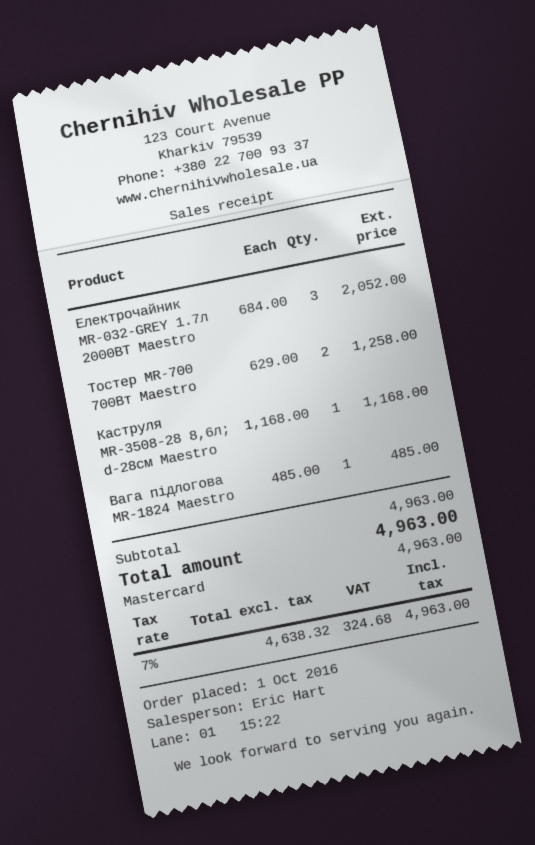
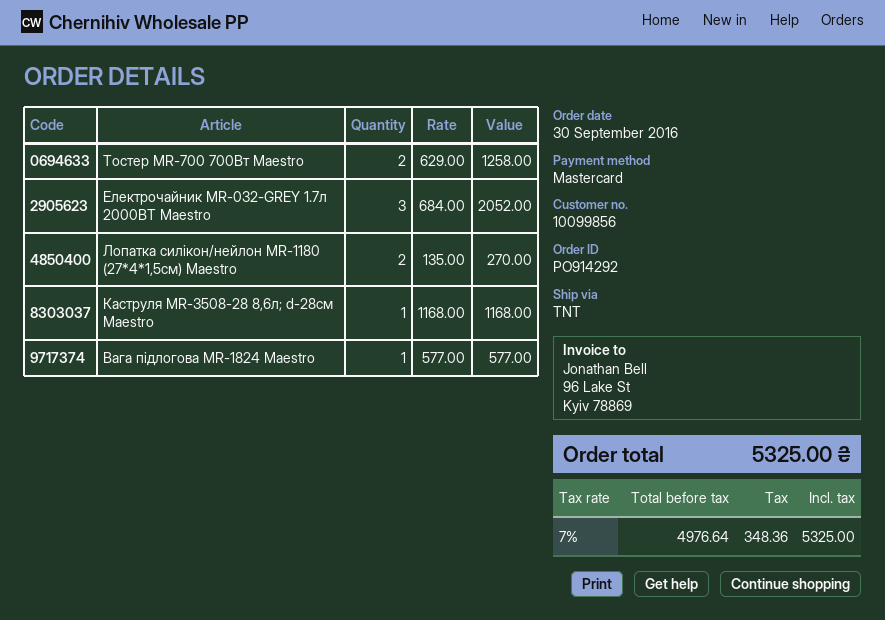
order date: 2016-10-01 -> 2016-09-30
Вага підлогова MR-1824 Maestro: 1 x 485.00 = 485.00 -> 1 x 577.00 = 577.00
Лопатка силікон/нейлон MR-1180 (27*4*1,5см) Maestro: none -> 2 x 135.00 = 270.00
net: 4638.32 -> 4976.64
tax: 7% = 324.68 -> 7% = 348.36
total: 4963.00 -> 5325.00

